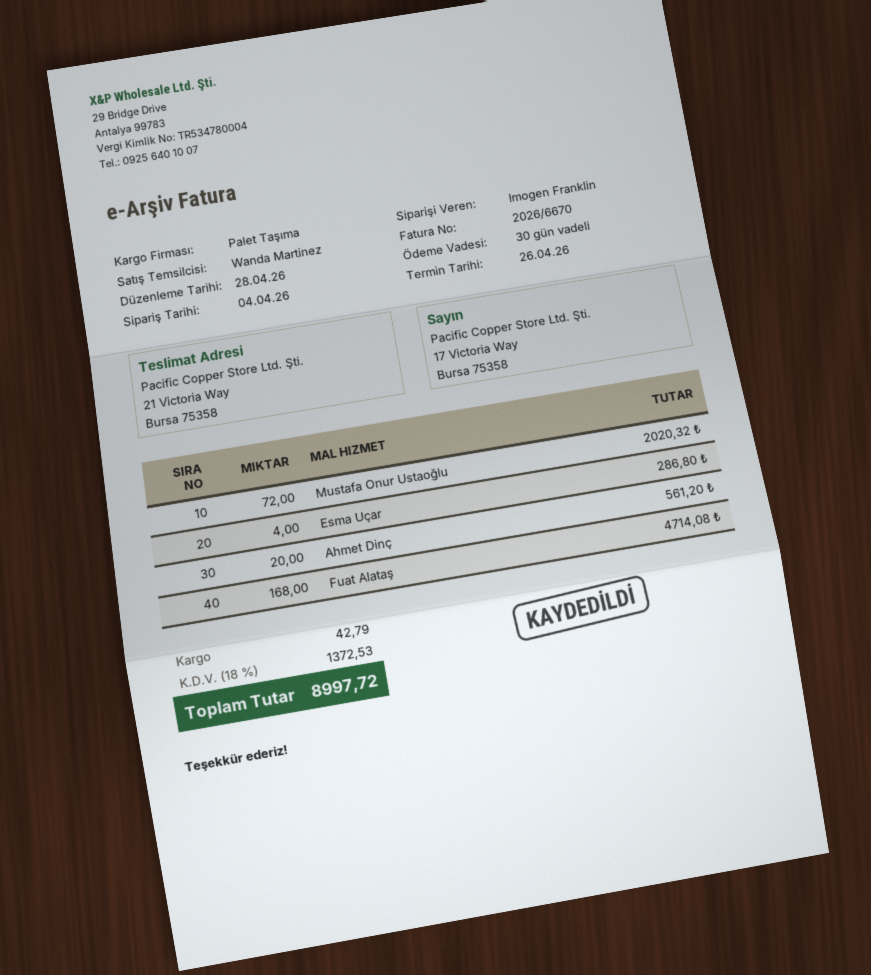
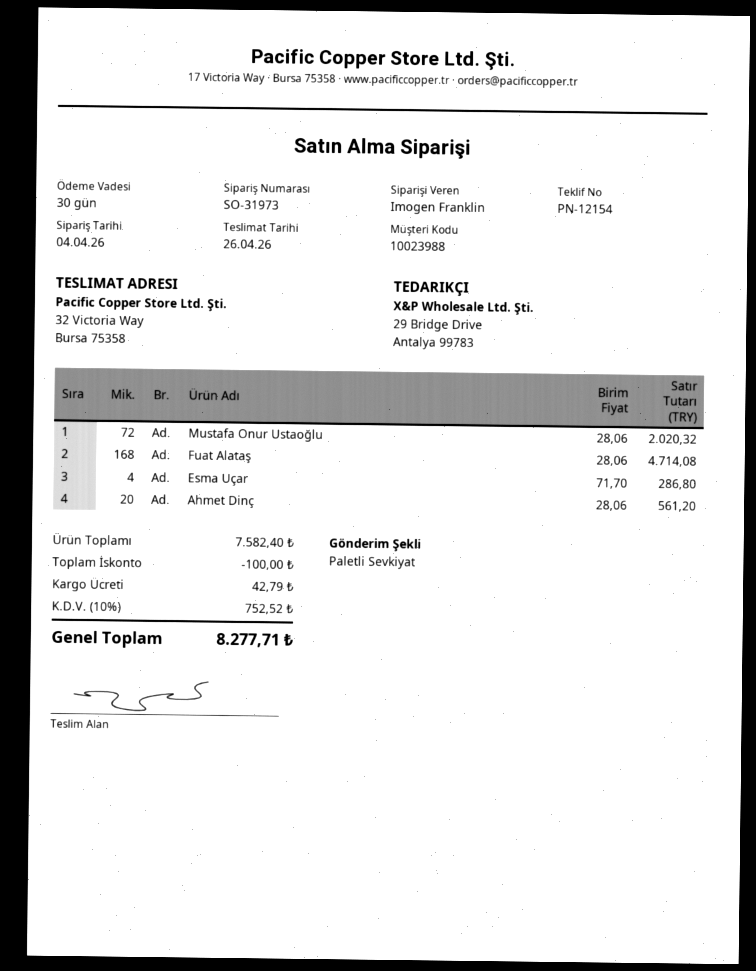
ship to: 21 Victoria Way, Bursa 75358 -> 32 Victoria Way, Bursa 75358
discount: none -> 100.00
tax: 18% = 1372.53 -> 10% = 752.52
total: 8997.72 -> 8277.71

